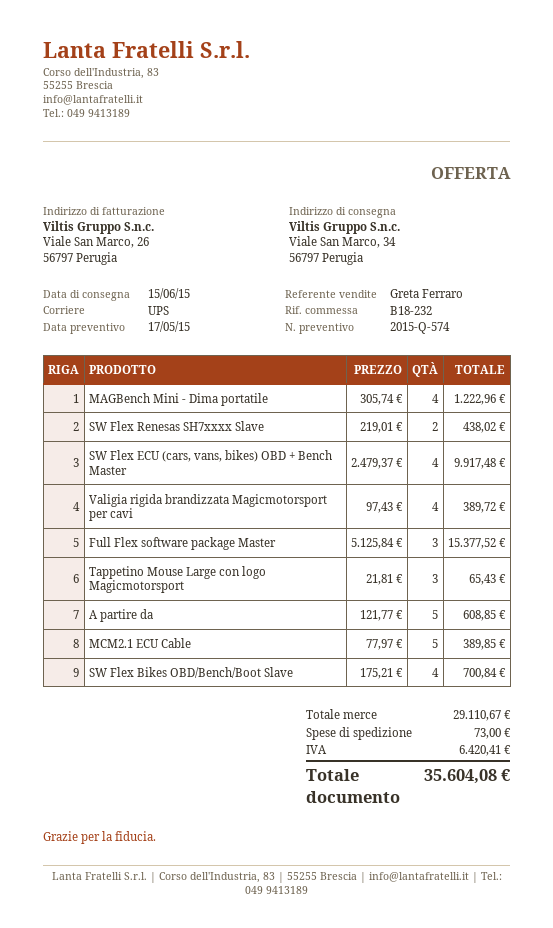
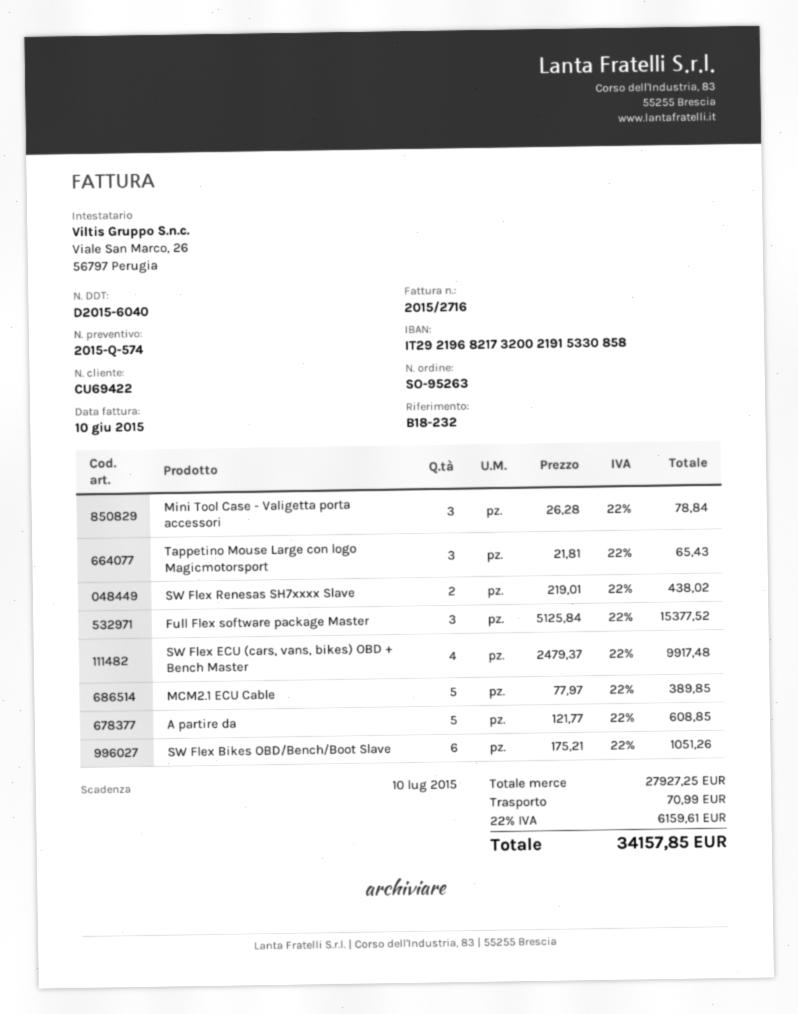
MAGBench Mini - Dima portatile: 4 x 305.74 = 1222.96 -> none
Valigia rigida brandizzata Magicmotorsport per cavi: 4 x 97.43 = 389.72 -> none
SW Flex Bikes OBD/Bench/Boot Slave: 4 x 175.21 = 700.84 -> 6 x 175.21 = 1051.26
Mini Tool Case - Valigetta porta accessori: none -> 3 x 26.28 = 78.84
subtotal: 29110.67 -> 27927.25
shipping: 73.00 -> 70.99
tax: 6420.41 -> 6159.61
total: 35604.08 -> 34157.85

